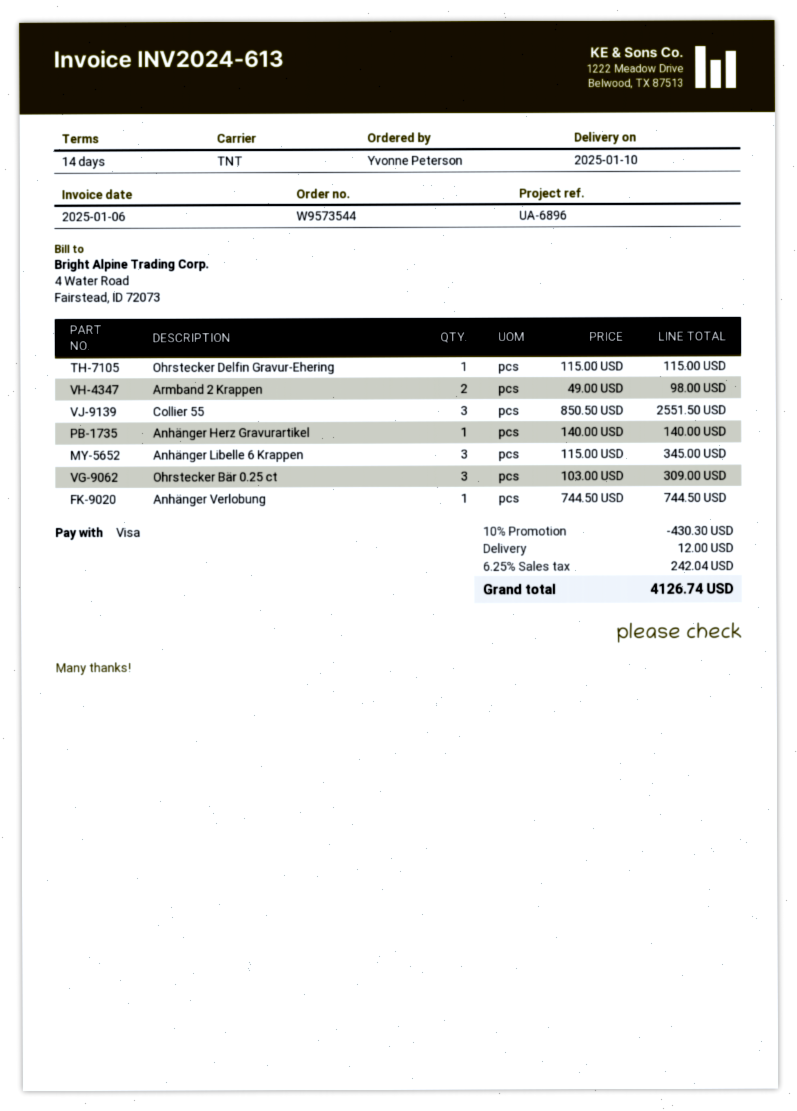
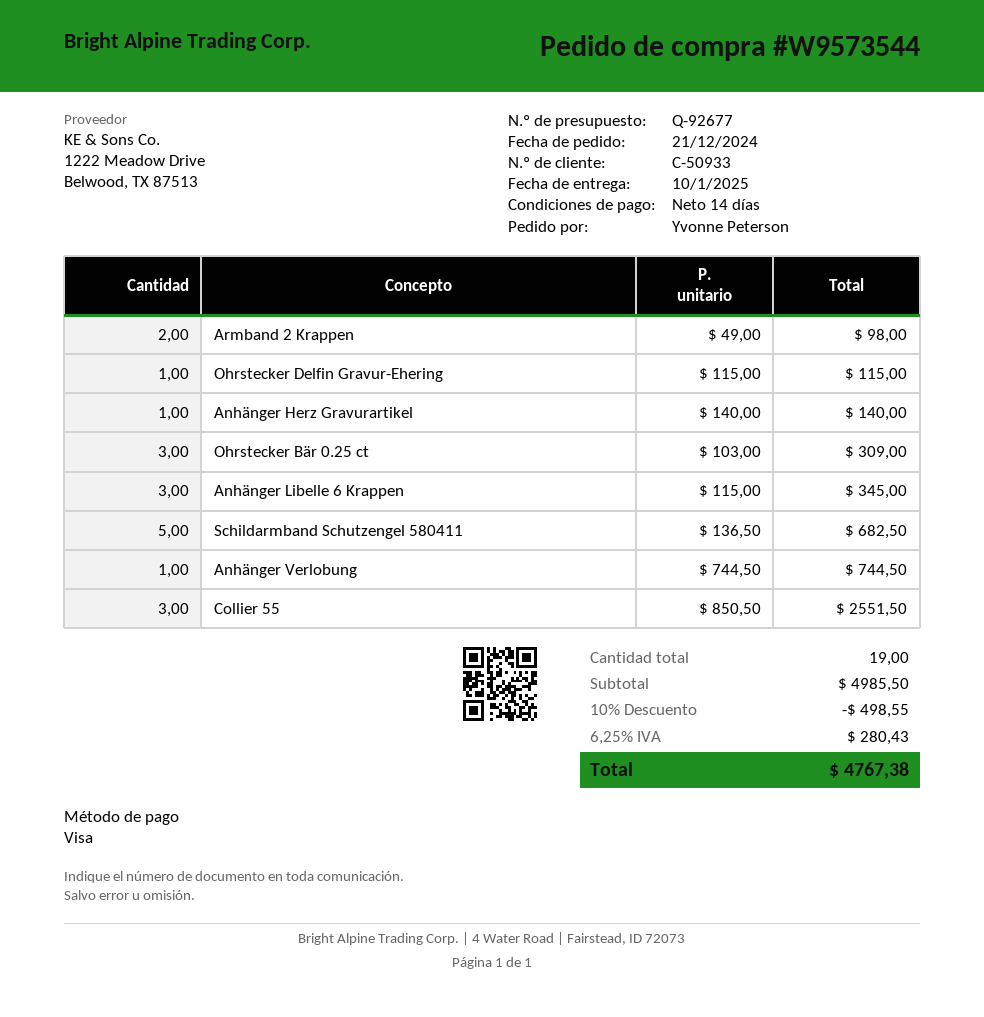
Schildarmband Schutzengel 580411: none -> 5 x 136.50 = 682.50
discount: 10% = 430.30 -> 10% = 498.55
shipping: 12.00 -> none
tax: 6.25% = 242.04 -> 6.25% = 280.43
total: 4126.74 -> 4767.38

